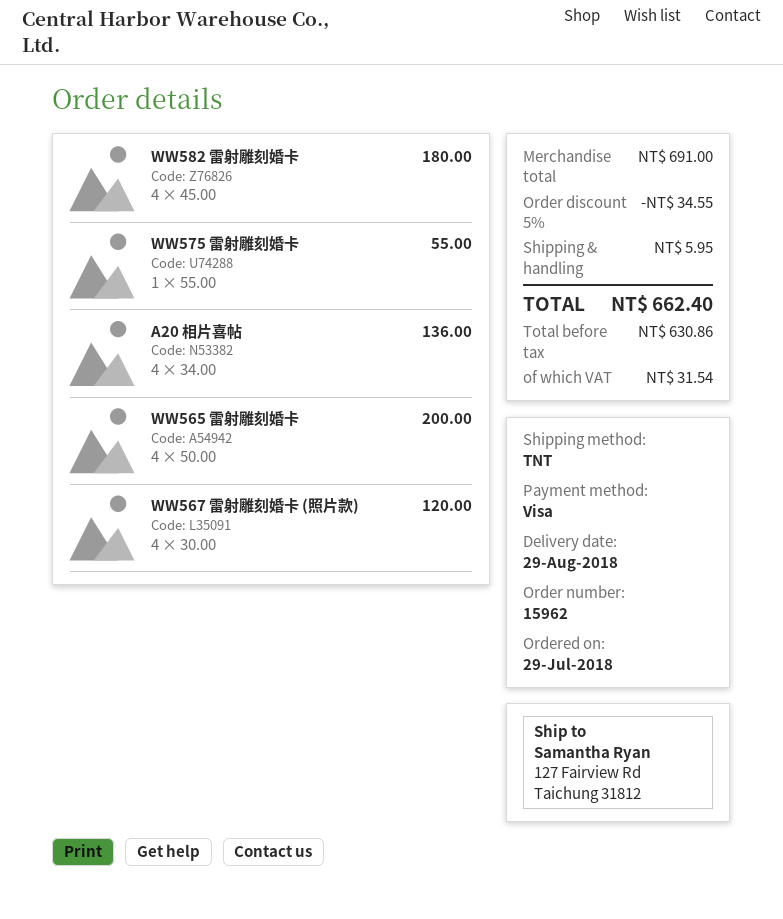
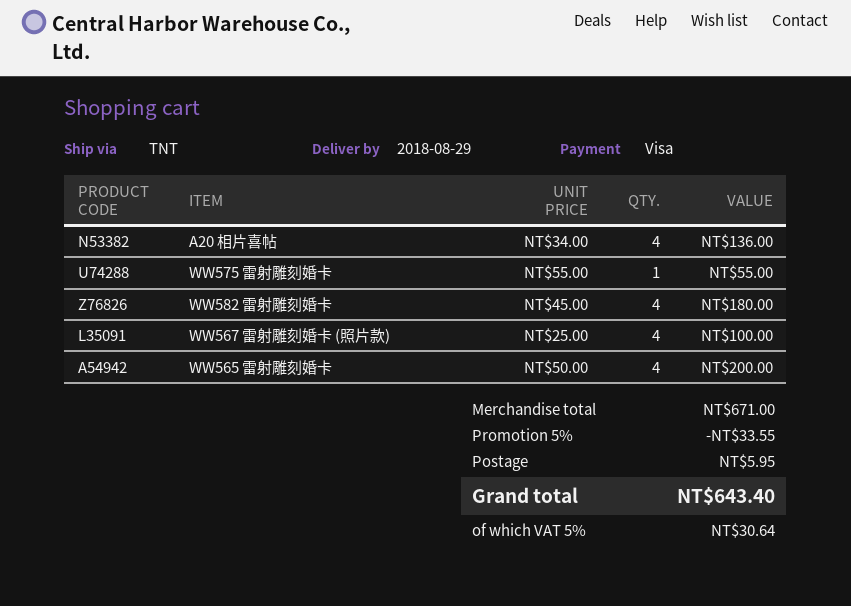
WW567 雷射雕刻婚卡 (照片款): 4 x 30.00 = 120.00 -> 4 x 25.00 = 100.00
subtotal: 691.00 -> 671.00
discount: 5% = 34.55 -> 5% = 33.55
tax: 31.54 -> 30.64
total: 662.40 -> 643.40

